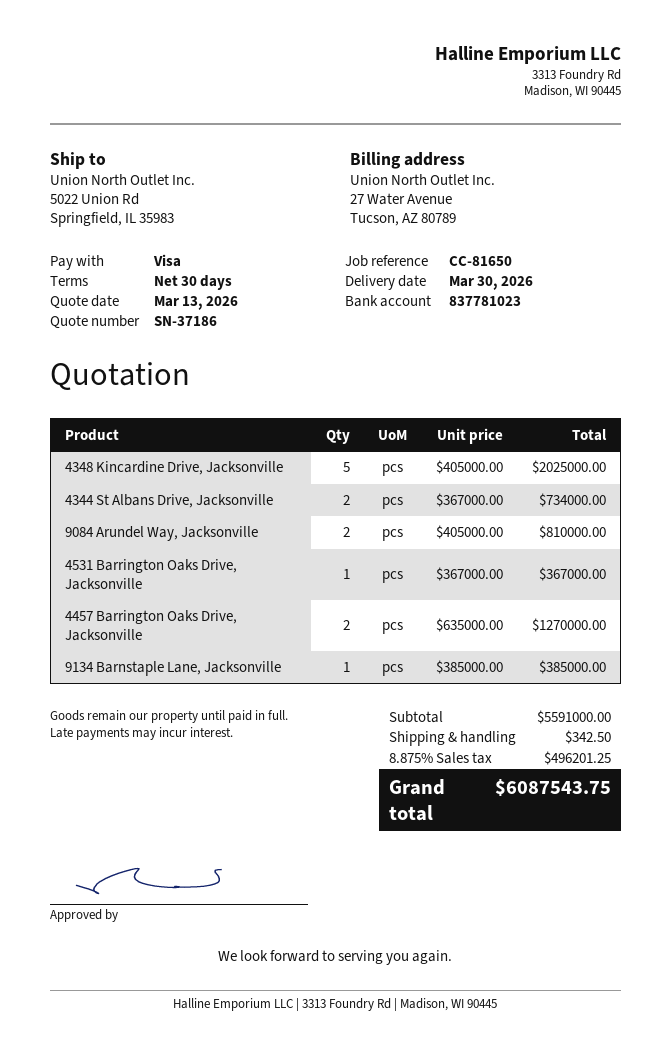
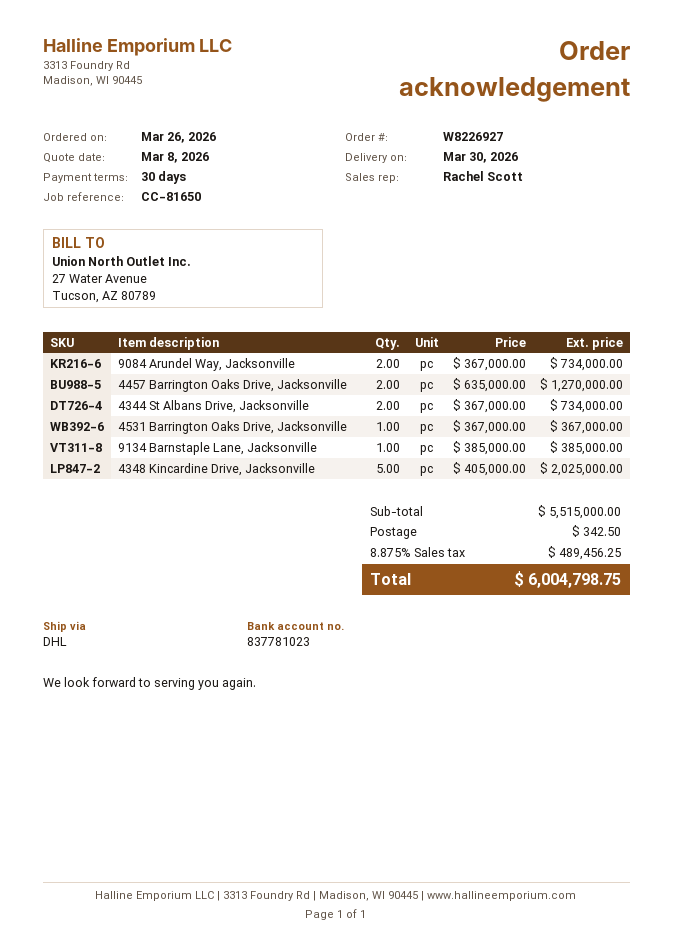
quote date: 2026-03-13 -> 2026-03-08
9084 Arundel Way, Jacksonville: 2 x 405000.00 = 810000.00 -> 2 x 367000.00 = 734000.00
subtotal: 5591000.00 -> 5515000.00
tax: 8.875% = 496201.25 -> 8.875% = 489456.25
total: 6087543.75 -> 6004798.75

